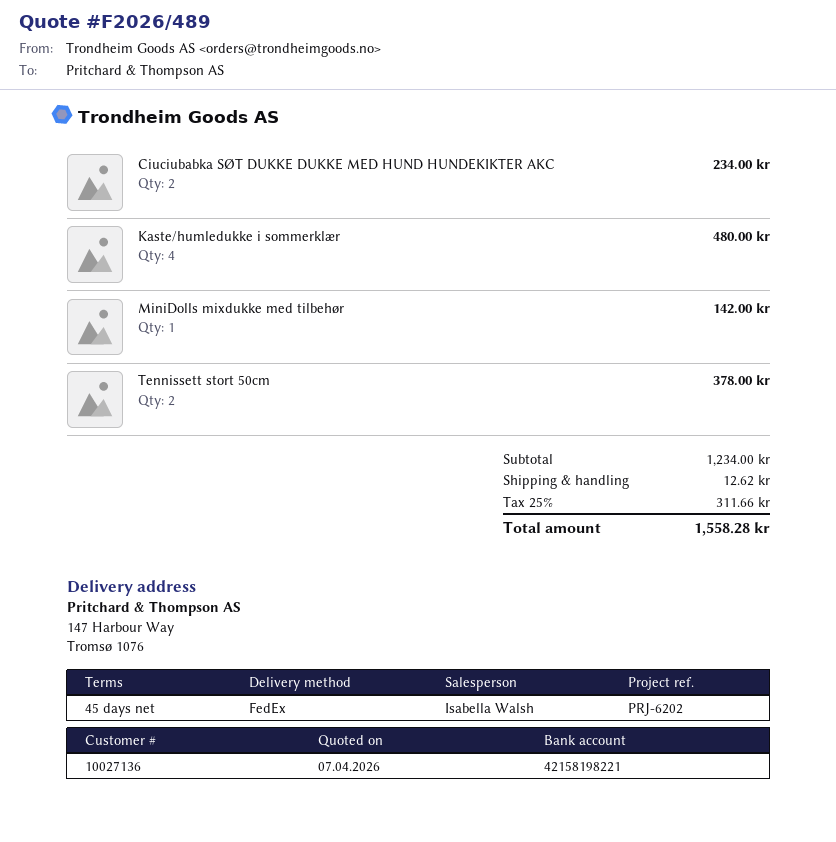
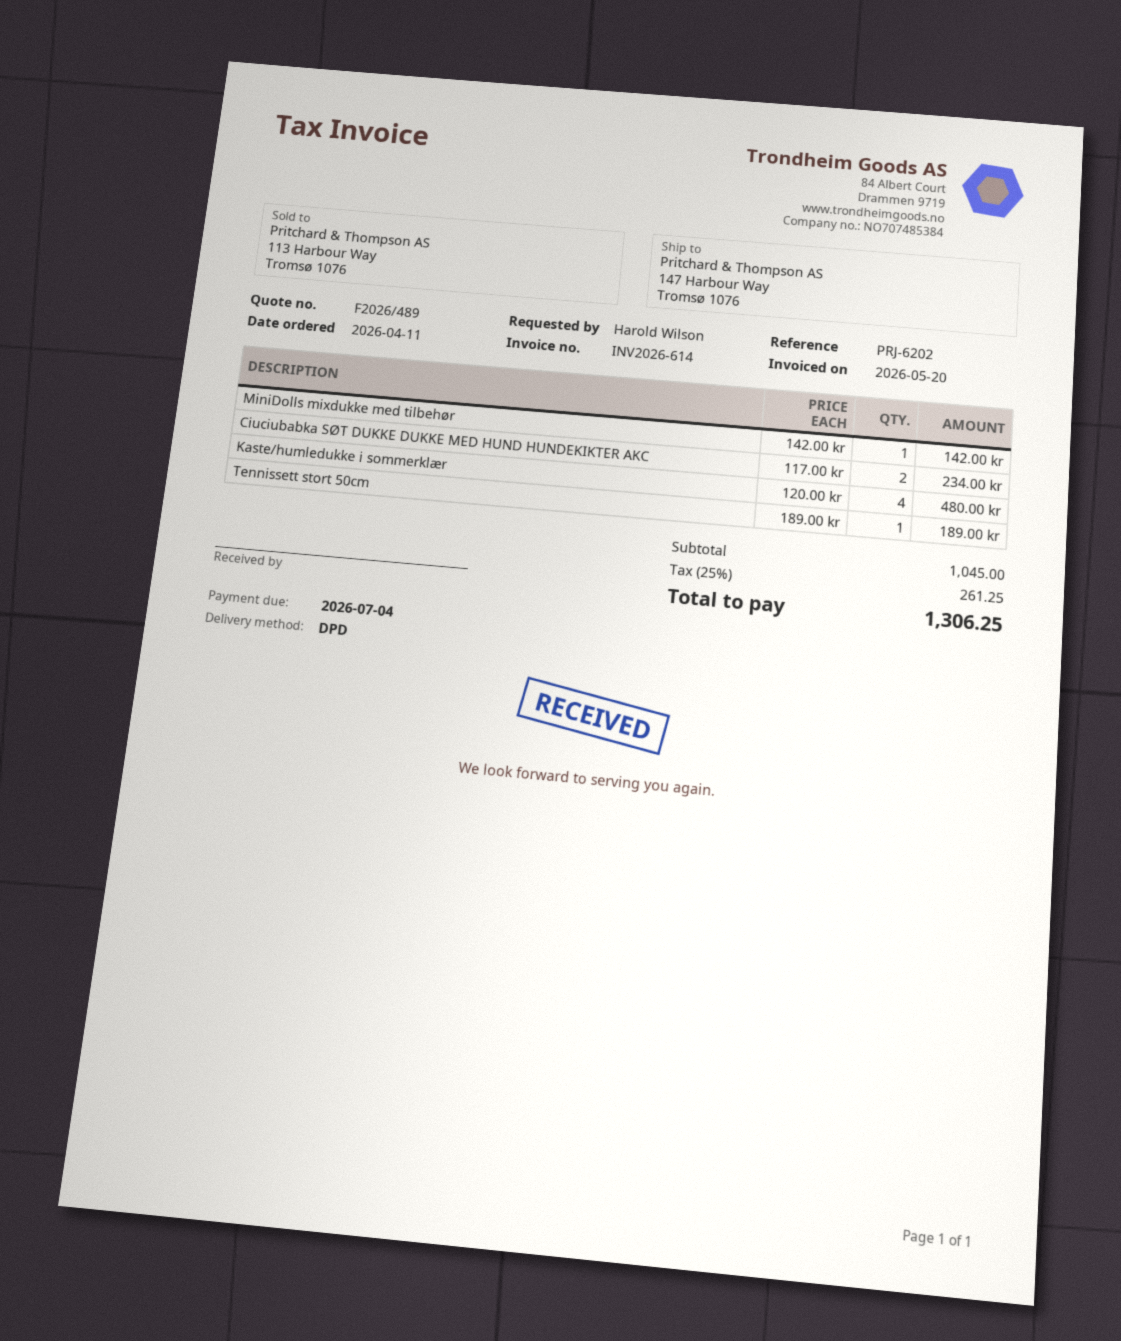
shipping method: FedEx -> DPD
Tennissett stort 50cm: 2 for 378.00 -> 1 for 189.00
subtotal: 1234.00 -> 1045.00
shipping: 12.62 -> none
tax: 25% = 311.66 -> 25% = 261.25
total: 1558.28 -> 1306.25

